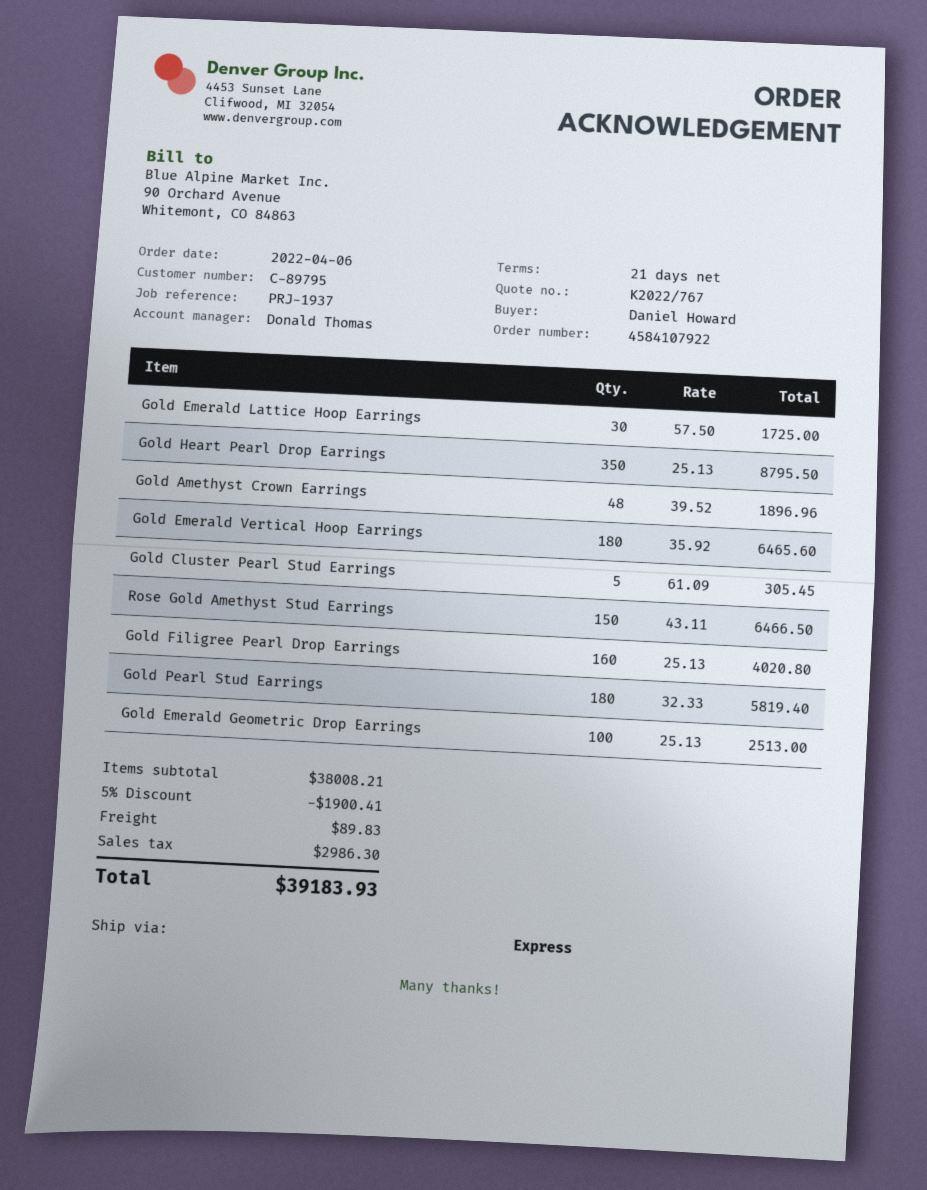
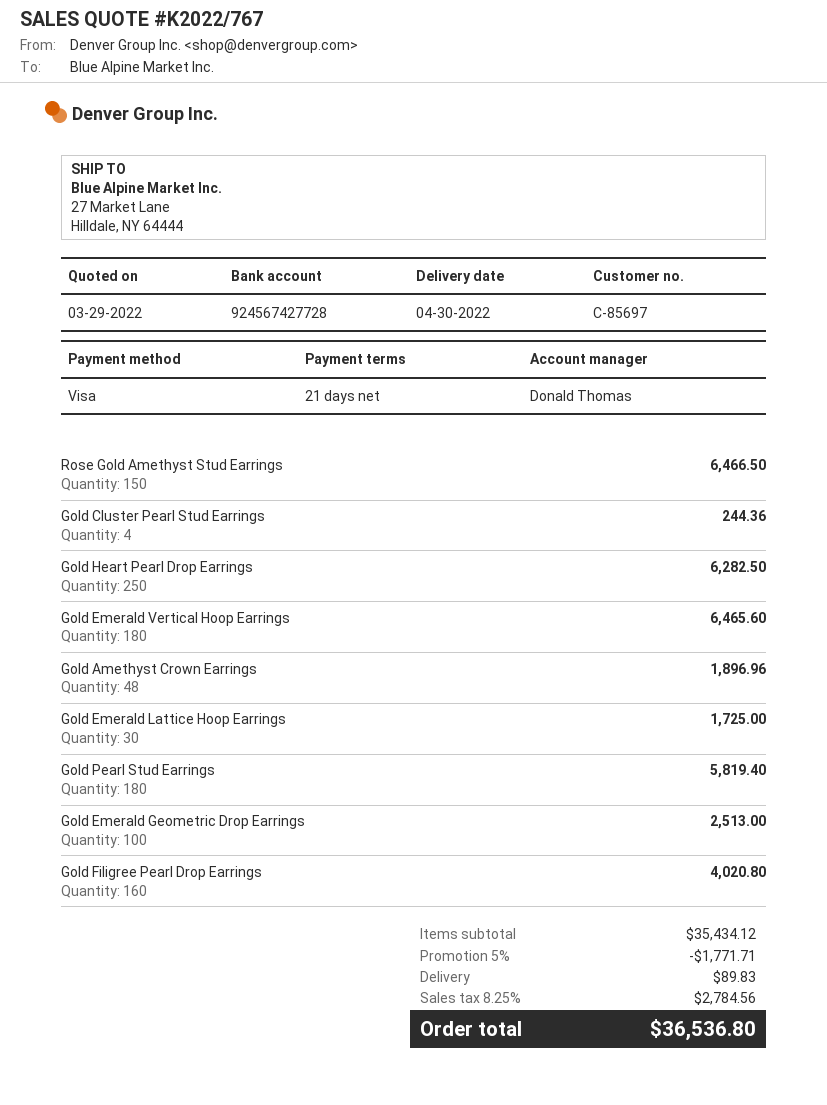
customer number: C-89795 -> C-85697
Gold Heart Pearl Drop Earrings: 350 for 8795.50 -> 250 for 6282.50
Gold Cluster Pearl Stud Earrings: 5 for 305.45 -> 4 for 244.36
subtotal: 38008.21 -> 35434.12
discount: 5% = 1900.41 -> 5% = 1771.71
tax: 2986.30 -> 2784.56
total: 39183.93 -> 36536.80

